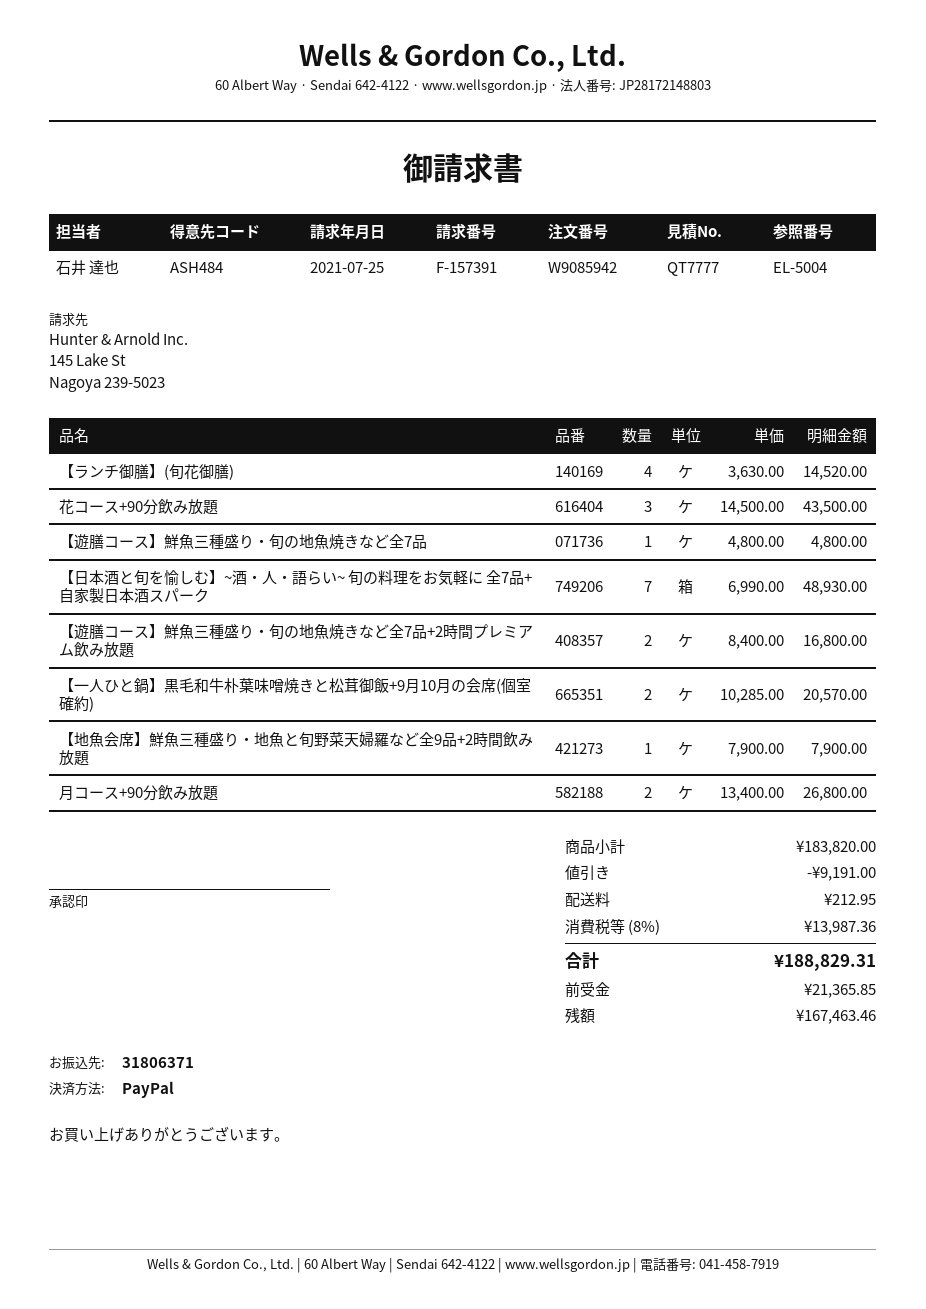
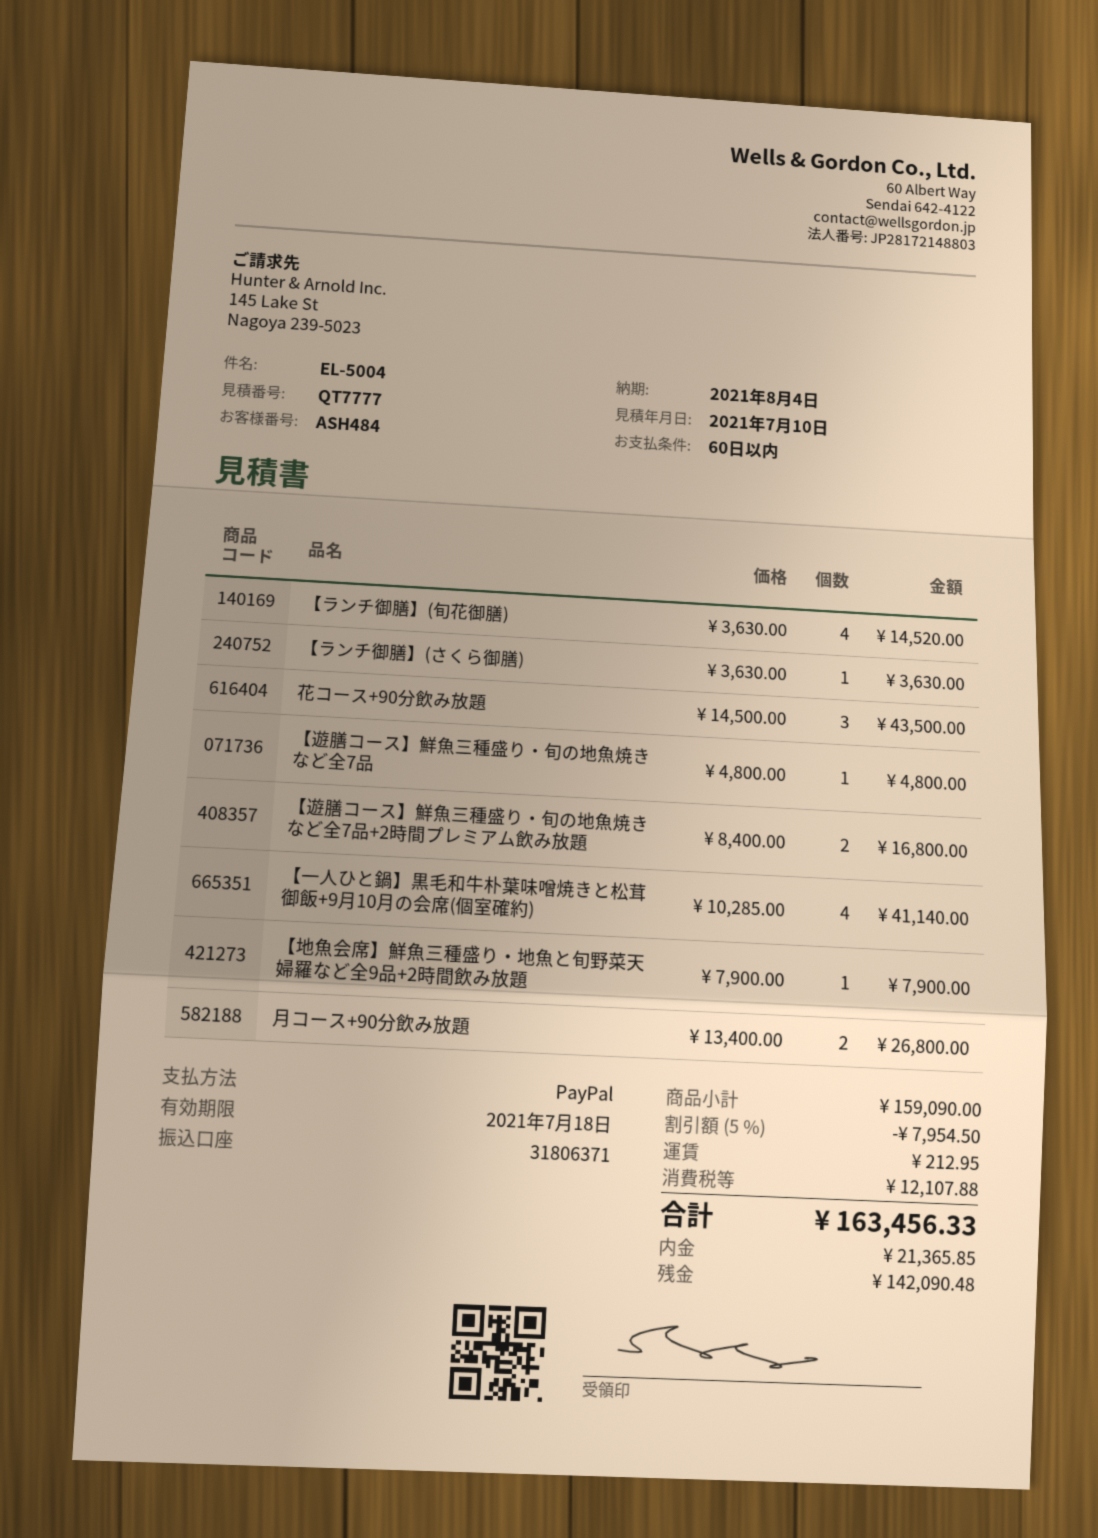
【日本酒と旬を愉しむ】~酒・人・語らい~ 旬の料理をお気軽に 全7品+自家製日本酒スパーク: 7 x 6990.00 = 48930.00 -> none
【一人ひと鍋】黒毛和牛朴葉味噌焼きと松茸御飯+9月10月の会席(個室確約): 2 x 10285.00 = 20570.00 -> 4 x 10285.00 = 41140.00
【ランチ御膳】(さくら御膳): none -> 1 x 3630.00 = 3630.00
subtotal: 183820.00 -> 159090.00
discount: 9191.00 -> 7954.50
tax: 13987.36 -> 12107.88
total: 188829.31 -> 163456.33
balance: 167463.46 -> 142090.48

